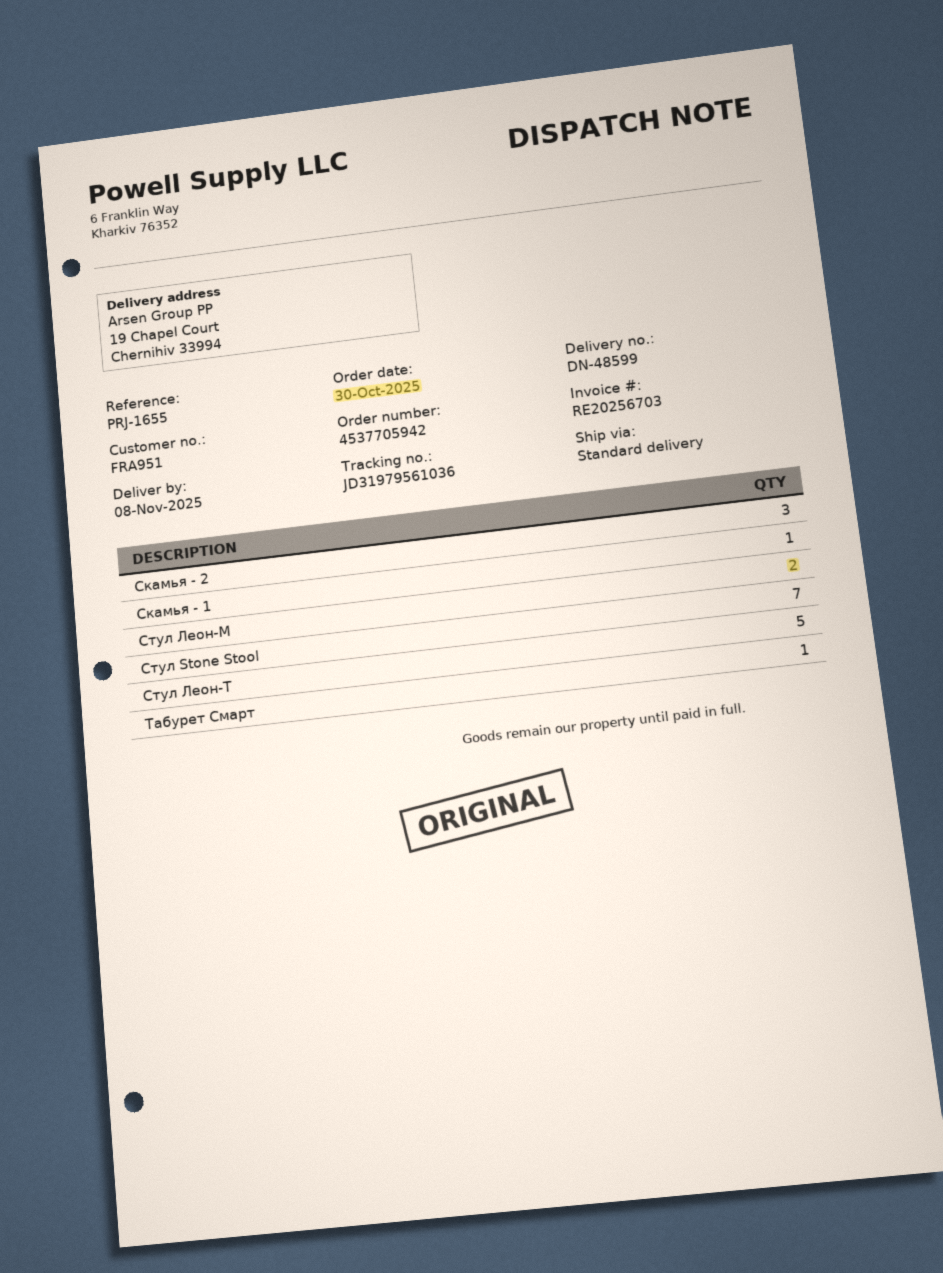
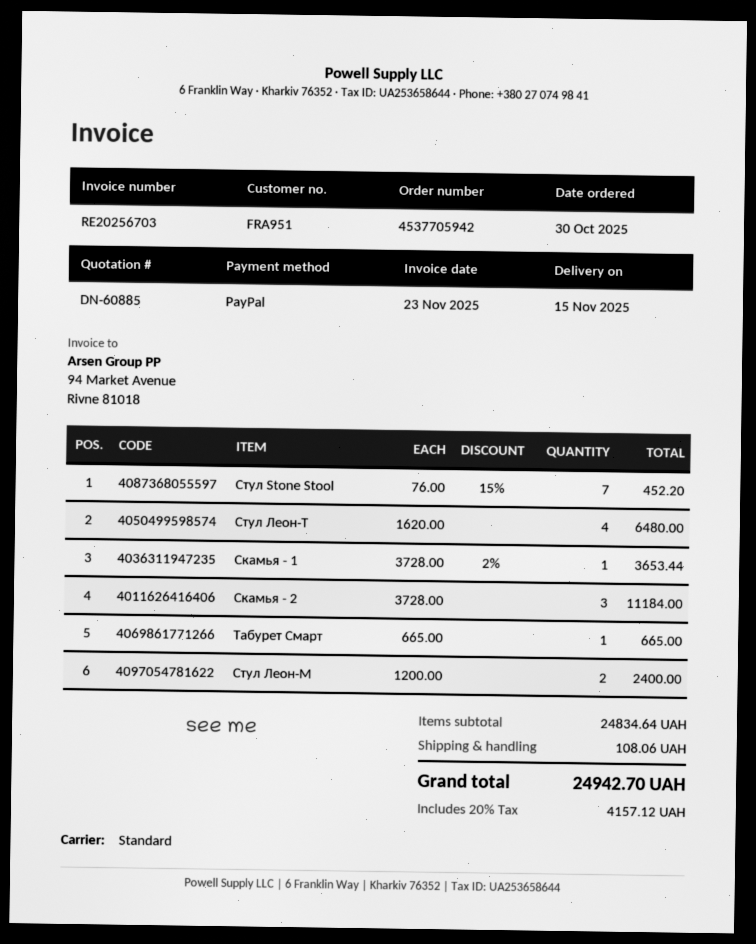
delivery date: 2025-11-08 -> 2025-11-15
Стул Леон-Т: 5 -> 4

